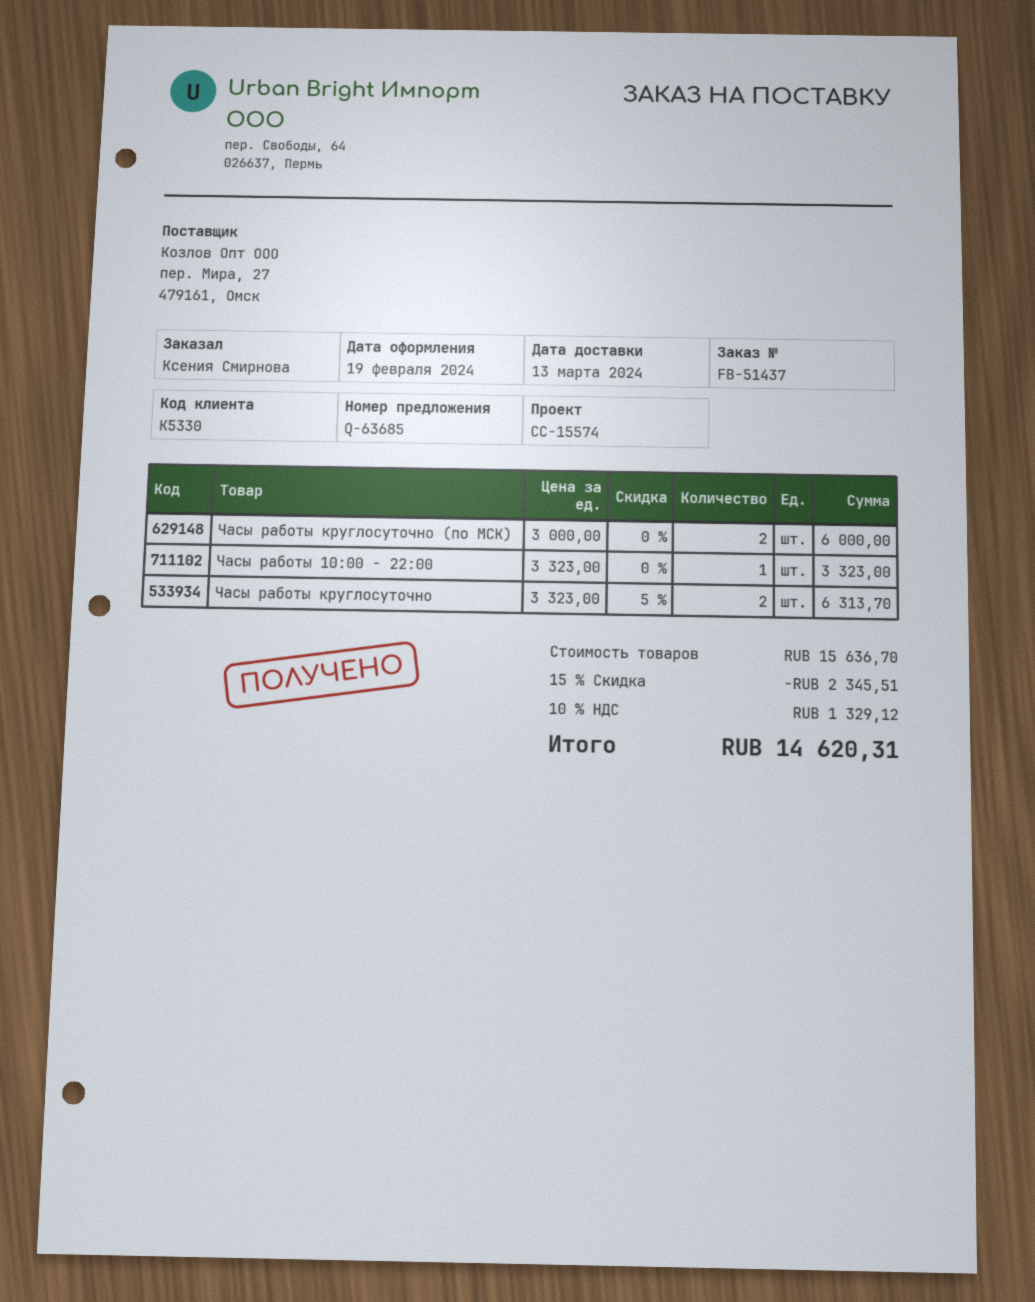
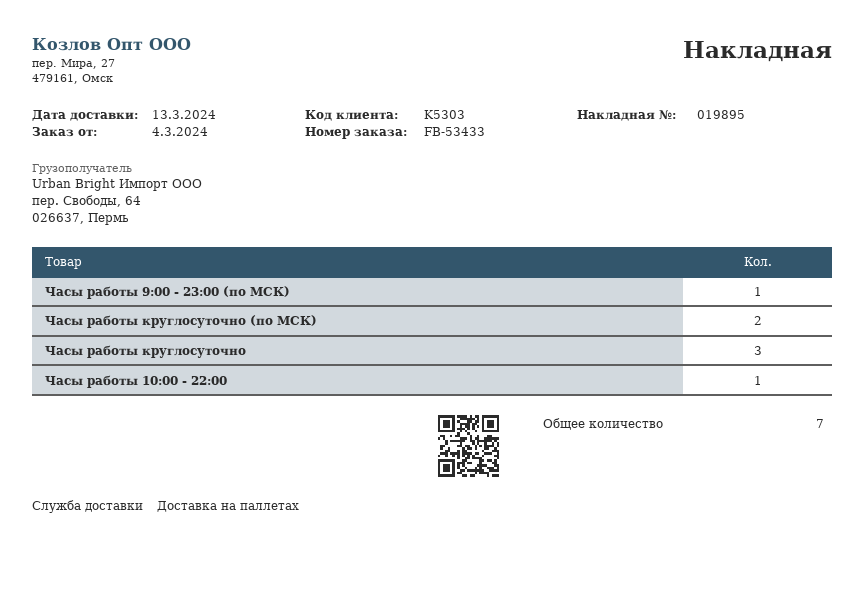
order number: FB-51437 -> FB-53433
order date: 2024-02-19 -> 2024-03-04
customer number: K5330 -> K5303
Часы работы круглосуточно: 2 -> 3
Часы работы 9:00 - 23:00 (по МСК): none -> 1

